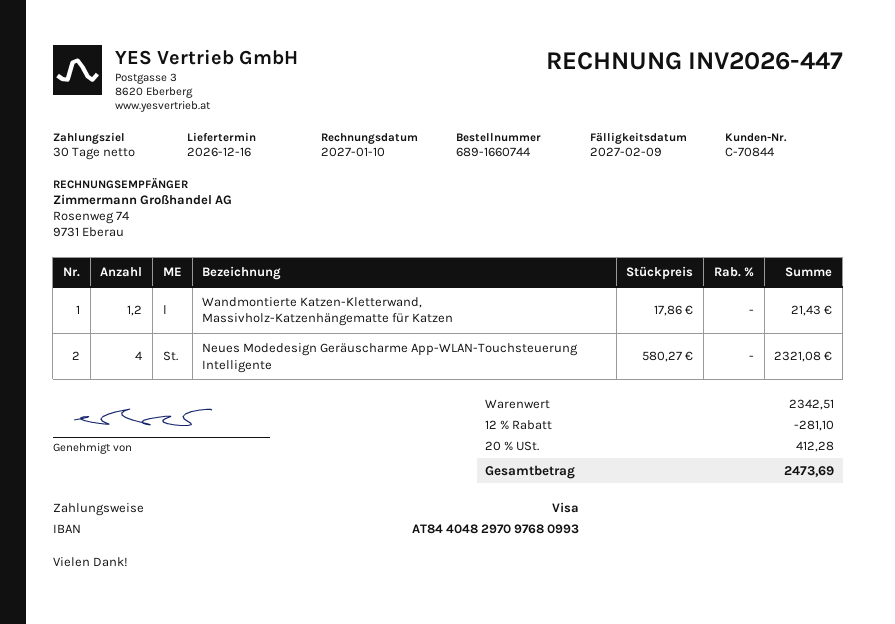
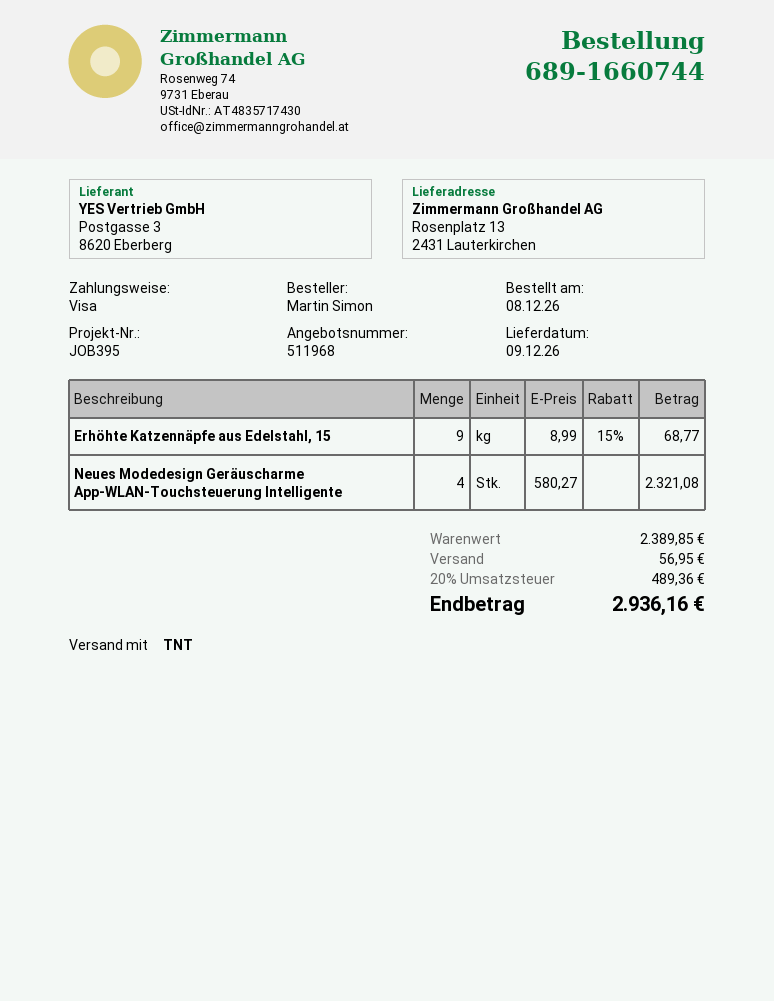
delivery date: 2026-12-16 -> 2026-12-09
Wandmontierte Katzen-Kletterwand, Massivholz-Katzenhängematte für Katzen: 1.2 x 17.86 = 21.43 -> none
Erhöhte Katzennäpfe aus Edelstahl, 15: none -> 9 x 8.99 - 15% = 68.77
subtotal: 2342.51 -> 2389.85
discount: 12% = 281.10 -> none
shipping: none -> 56.95
tax: 20% = 412.28 -> 20% = 489.36
total: 2473.69 -> 2936.16

